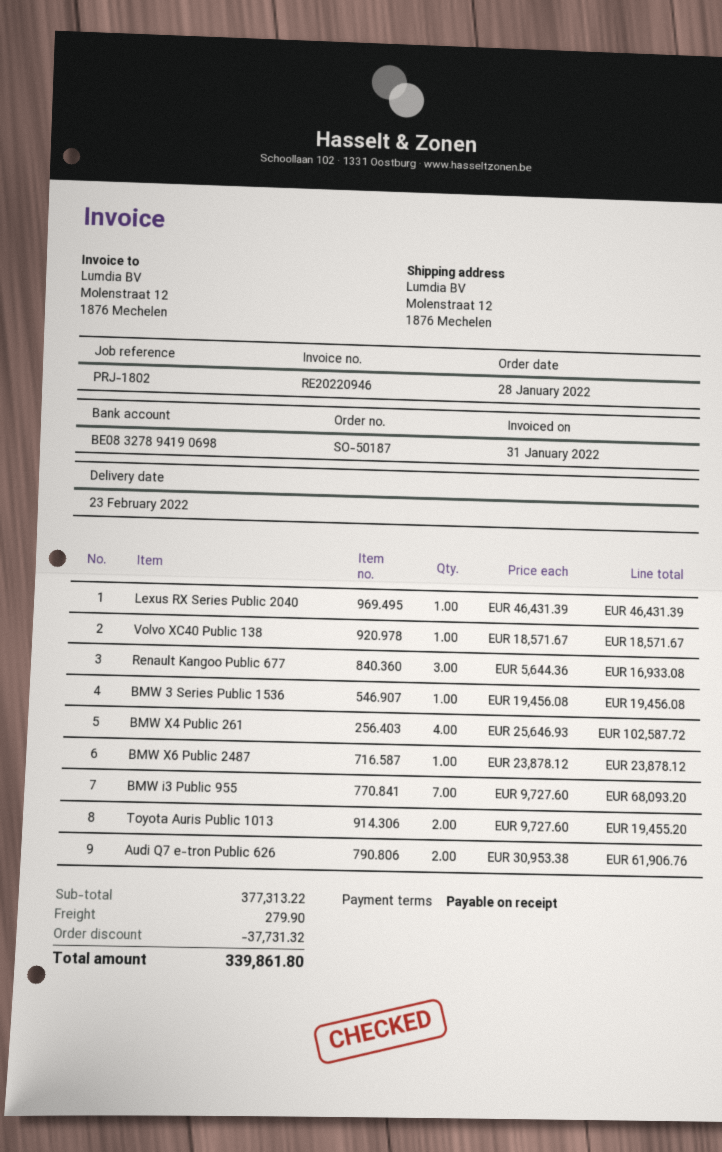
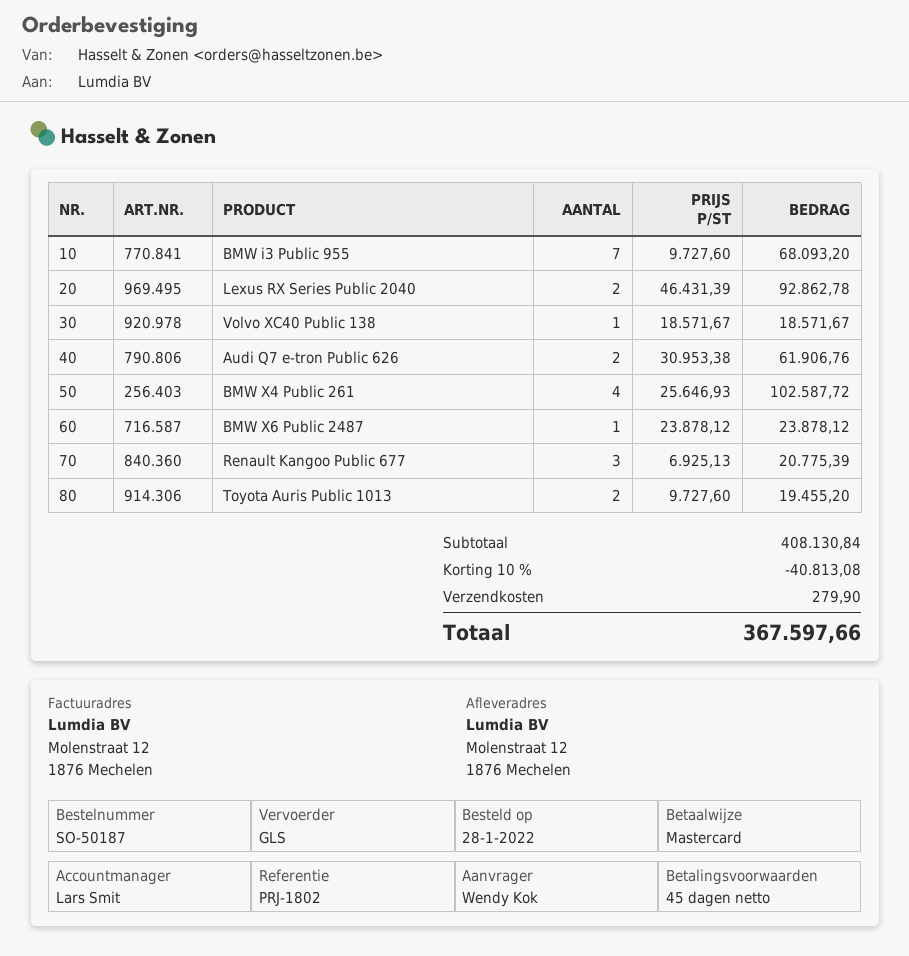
payment terms: on receipt -> 45 days
Lexus RX Series Public 2040: 1 x 46431.39 = 46431.39 -> 2 x 46431.39 = 92862.78
Renault Kangoo Public 677: 3 x 5644.36 = 16933.08 -> 3 x 6925.13 = 20775.39
BMW 3 Series Public 1536: 1 x 19456.08 = 19456.08 -> none
subtotal: 377313.22 -> 408130.84
discount: 37731.32 -> 40813.08
total: 339861.80 -> 367597.66

